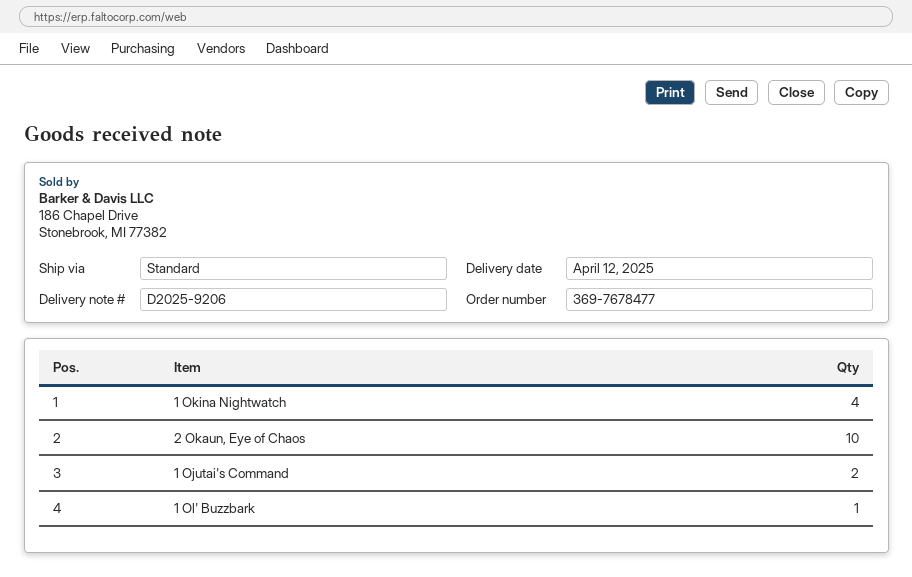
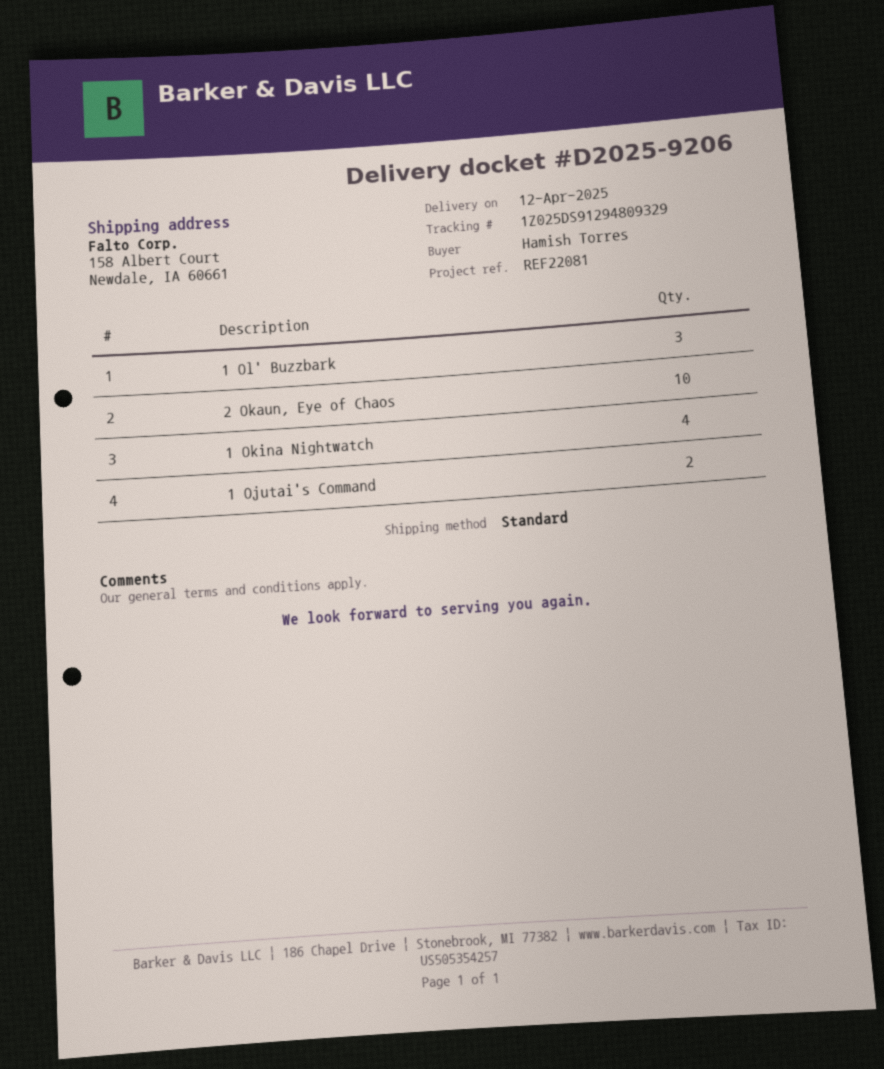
1 Ol' Buzzbark: 1 -> 3

